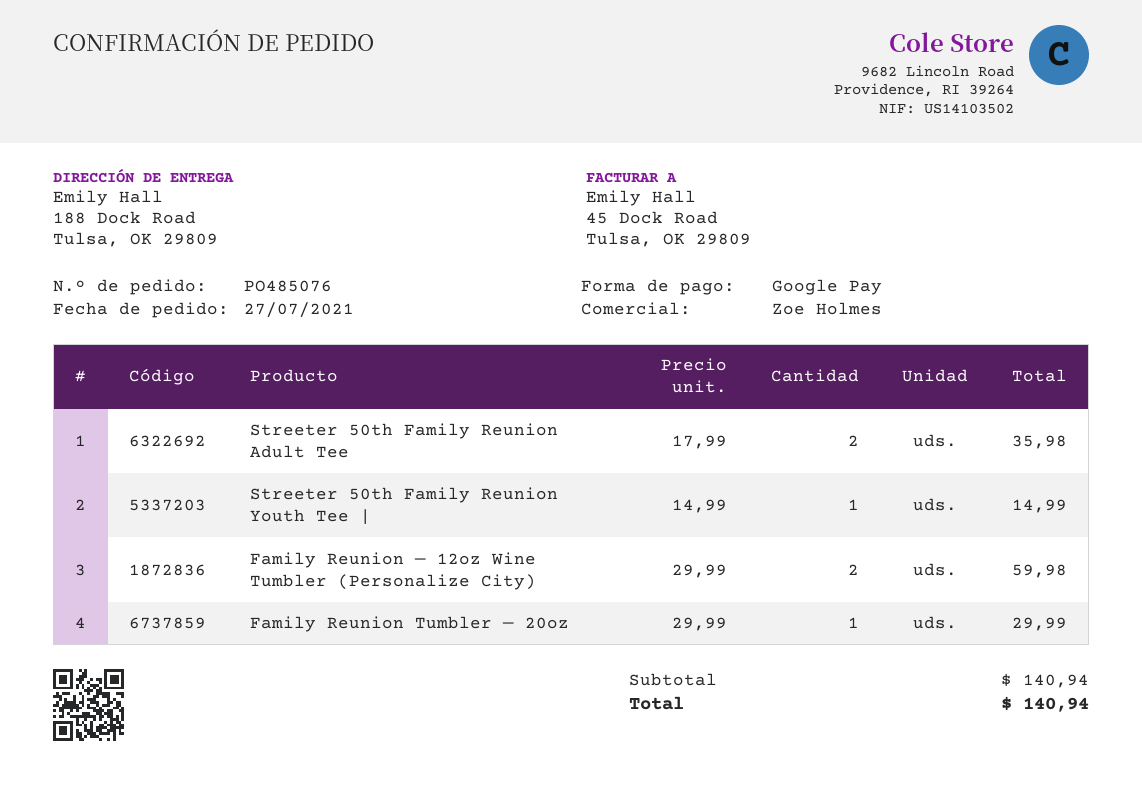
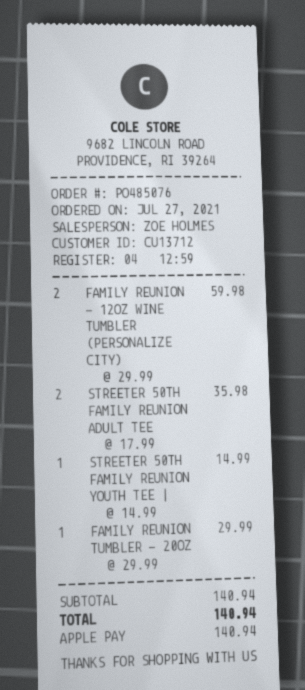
payment method: Google Pay -> Apple Pay

